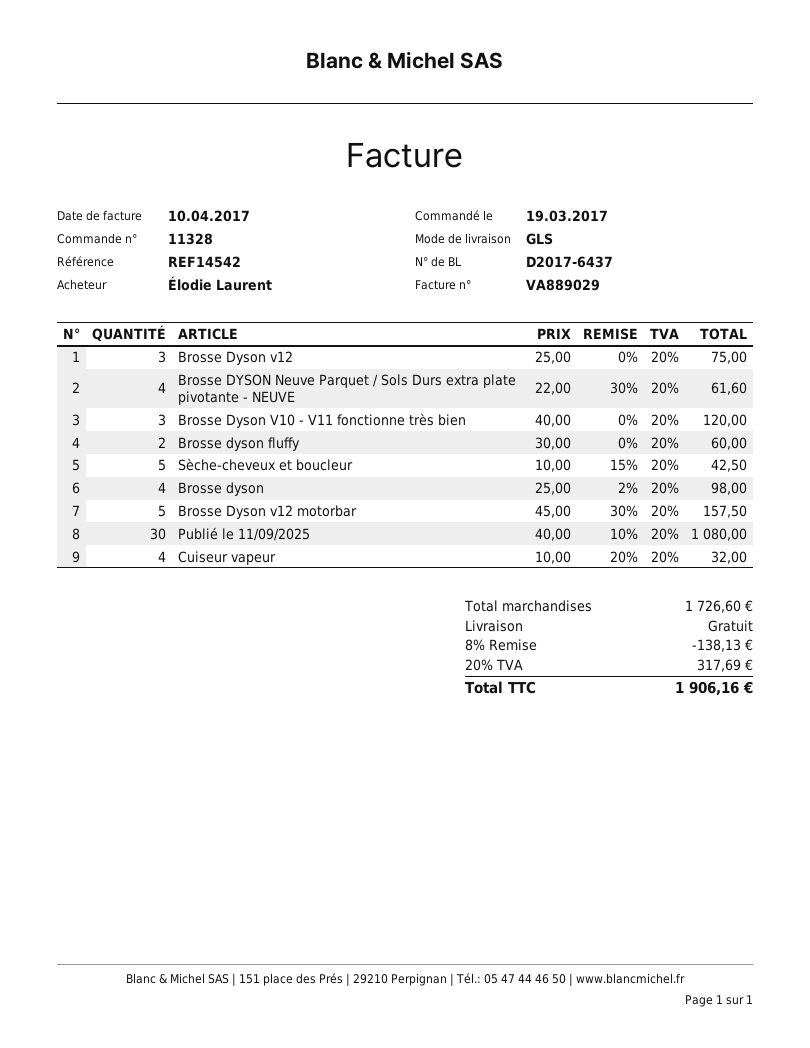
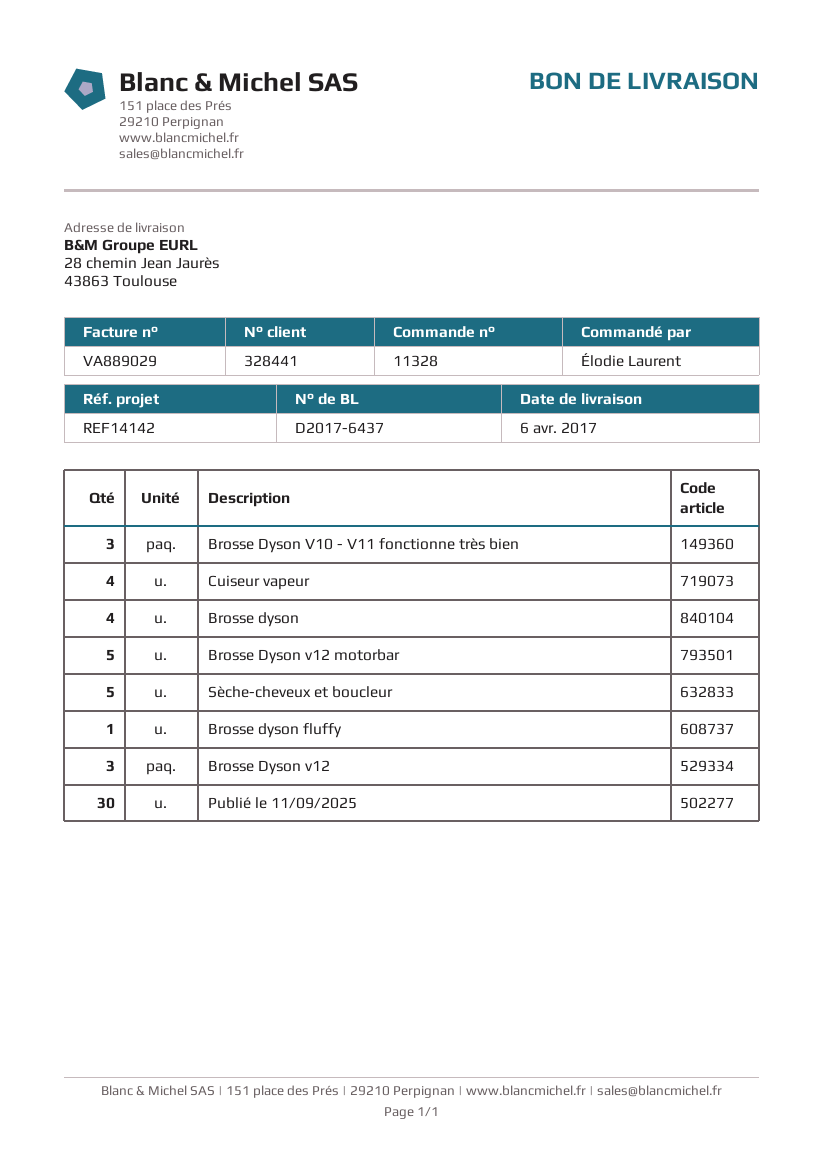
reference: REF14542 -> REF14142
Brosse DYSON Neuve Parquet / Sols Durs extra plate pivotante - NEUVE: 4 -> none
Brosse dyson fluffy: 2 -> 1

